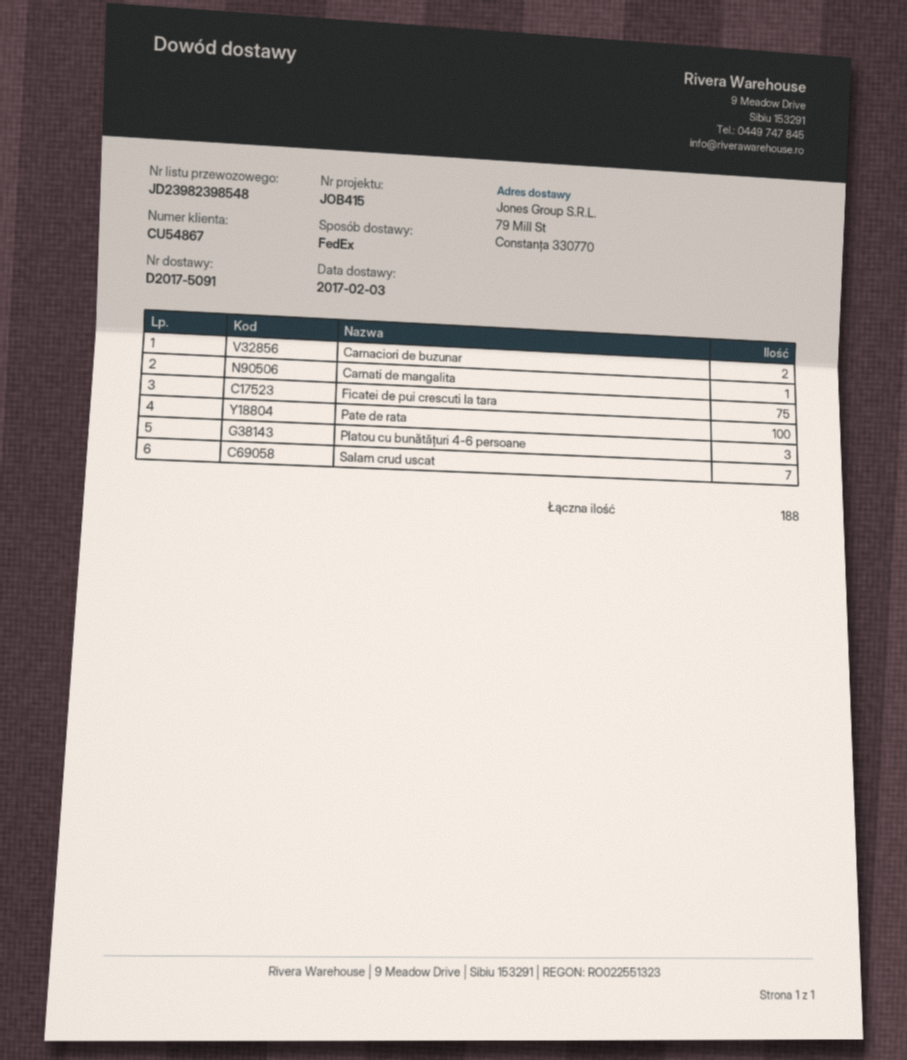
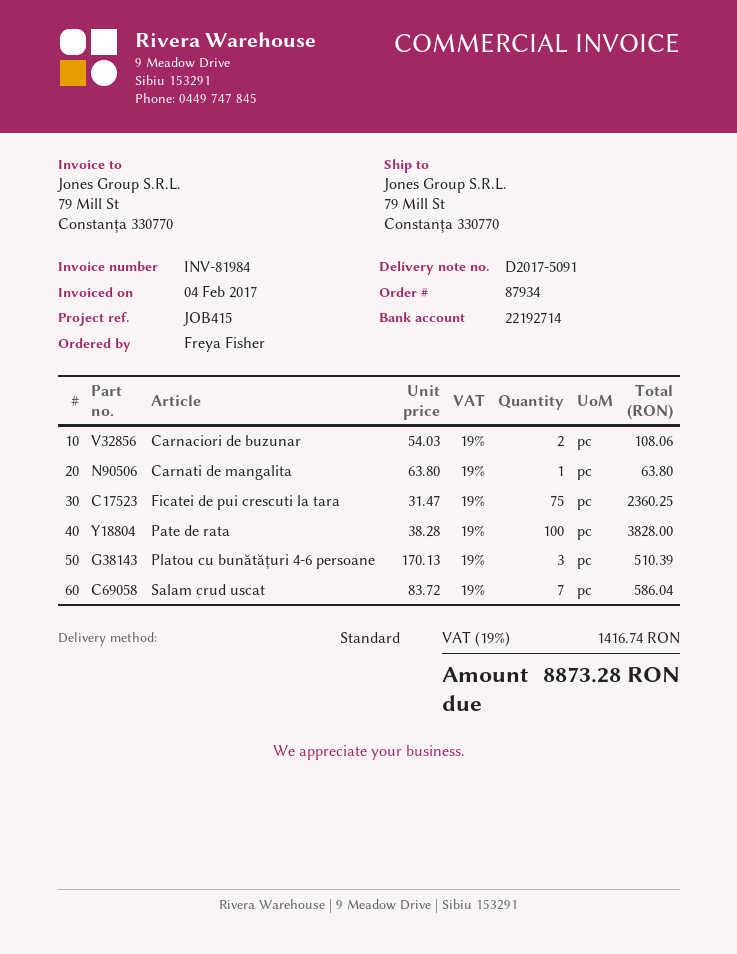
shipping method: FedEx -> standard

